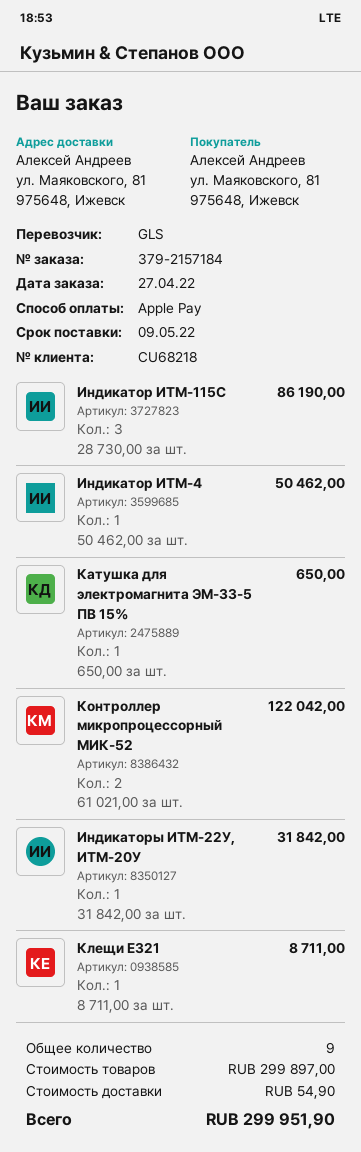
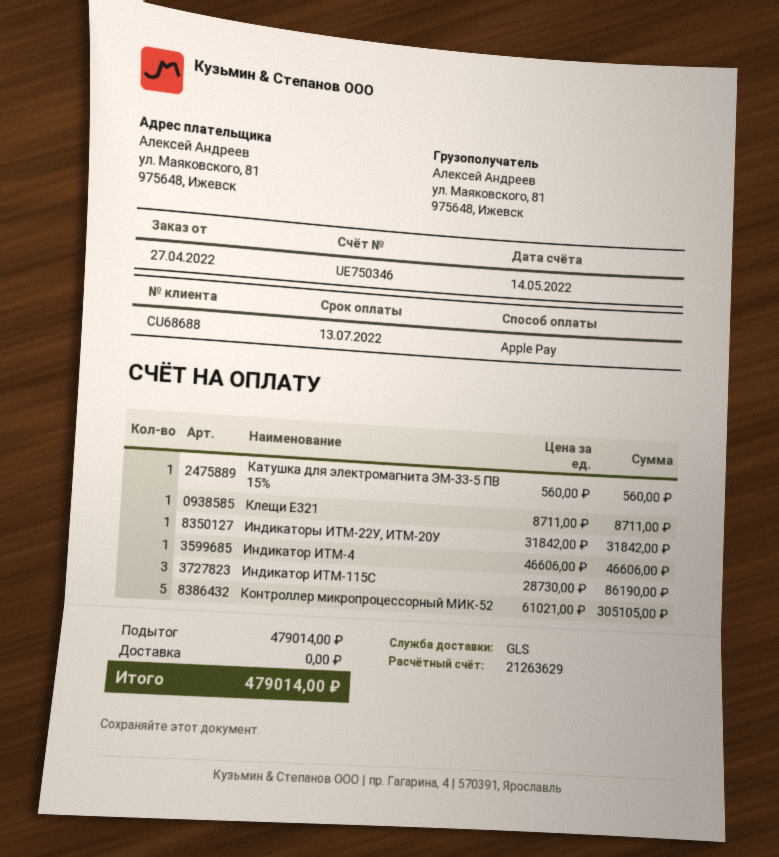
customer number: CU68218 -> CU68688
Индикатор ИТМ-4: 1 x 50462.00 = 50462.00 -> 1 x 46606.00 = 46606.00
Катушка для электромагнита ЭМ-33-5 ПВ 15%: 1 x 650.00 = 650.00 -> 1 x 560.00 = 560.00
Контроллер микропроцессорный МИК-52: 2 x 61021.00 = 122042.00 -> 5 x 61021.00 = 305105.00
subtotal: 299897.00 -> 479014.00
shipping: 54.90 -> 0.00
total: 299951.90 -> 479014.00

